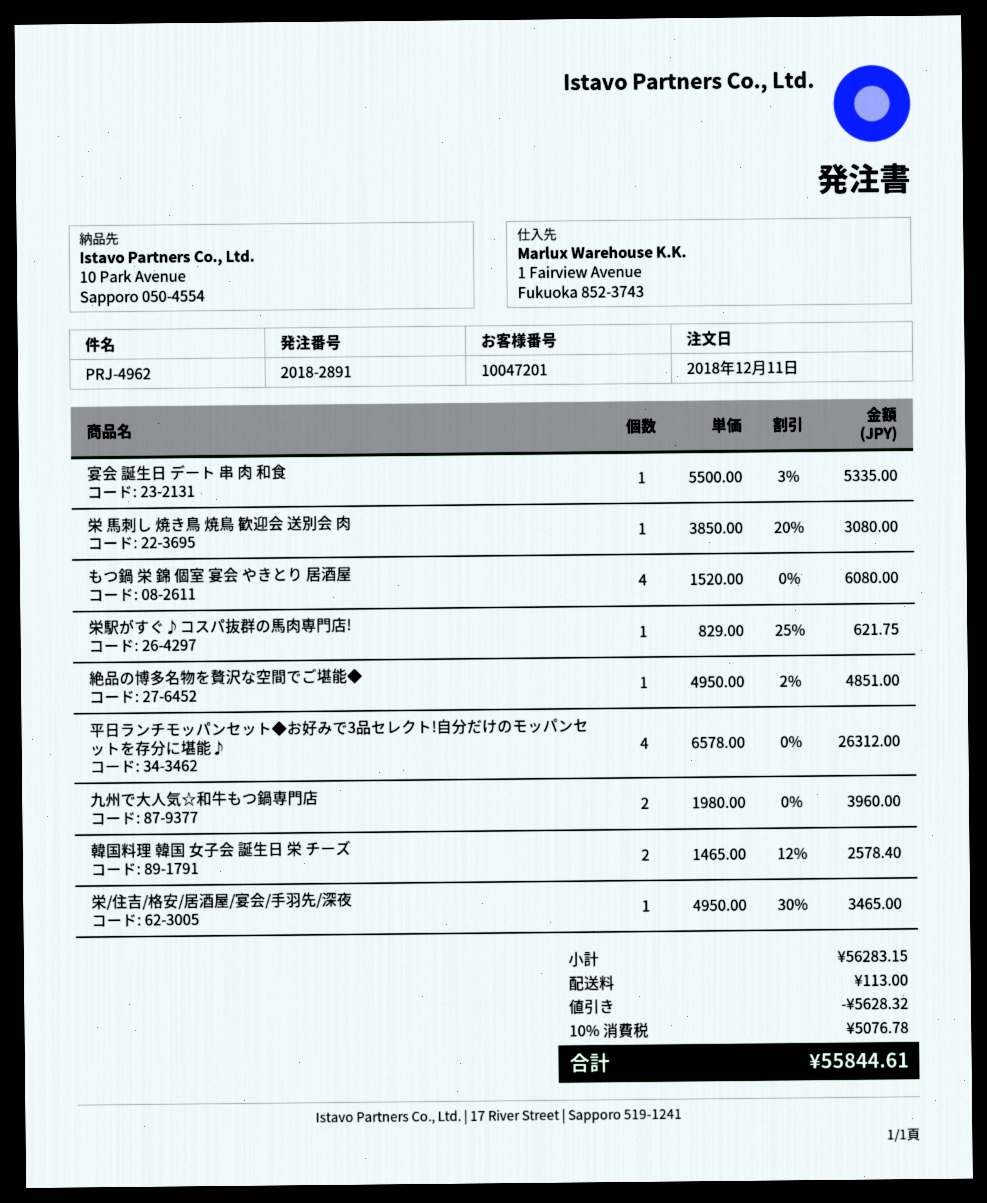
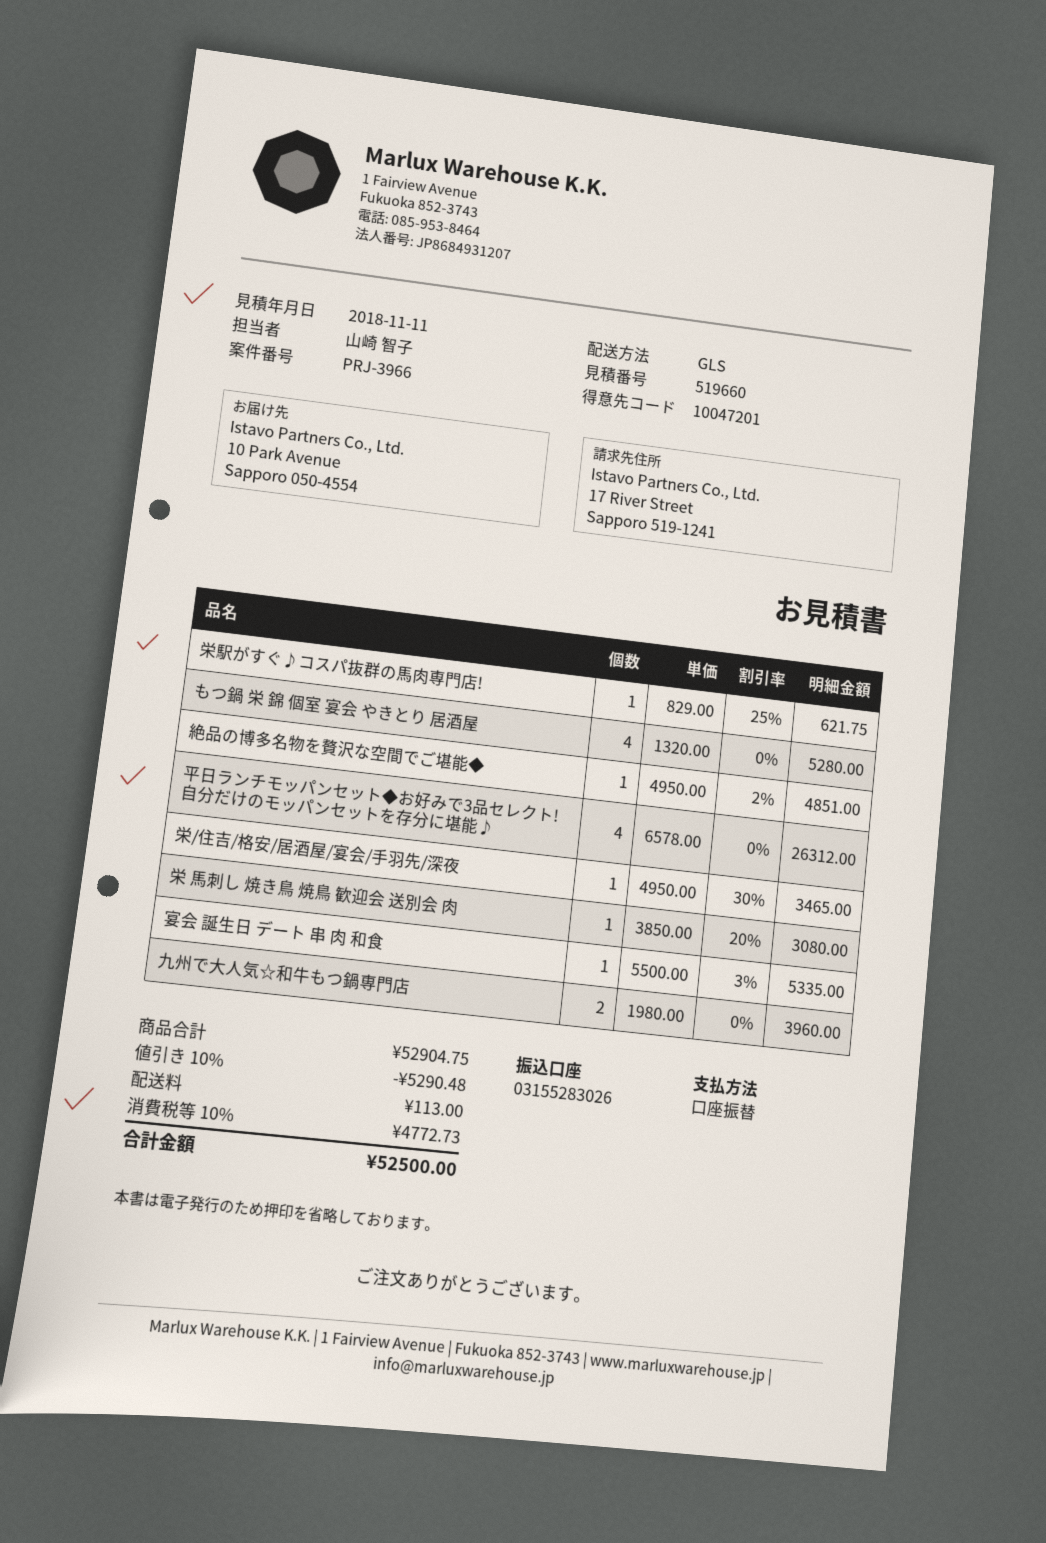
reference: PRJ-4962 -> PRJ-3966
もつ鍋 栄 錦 個室 宴会 やきとり 居酒屋: 4 x 1520.00 = 6080.00 -> 4 x 1320.00 = 5280.00
韓国料理 韓国 女子会 誕生日 栄 チーズ: 2 x 1465.00 - 12% = 2578.40 -> none
subtotal: 56283.15 -> 52904.75
discount: 5628.32 -> 5290.48
tax: 10% = 5076.78 -> 10% = 4772.73
total: 55844.61 -> 52500.00

